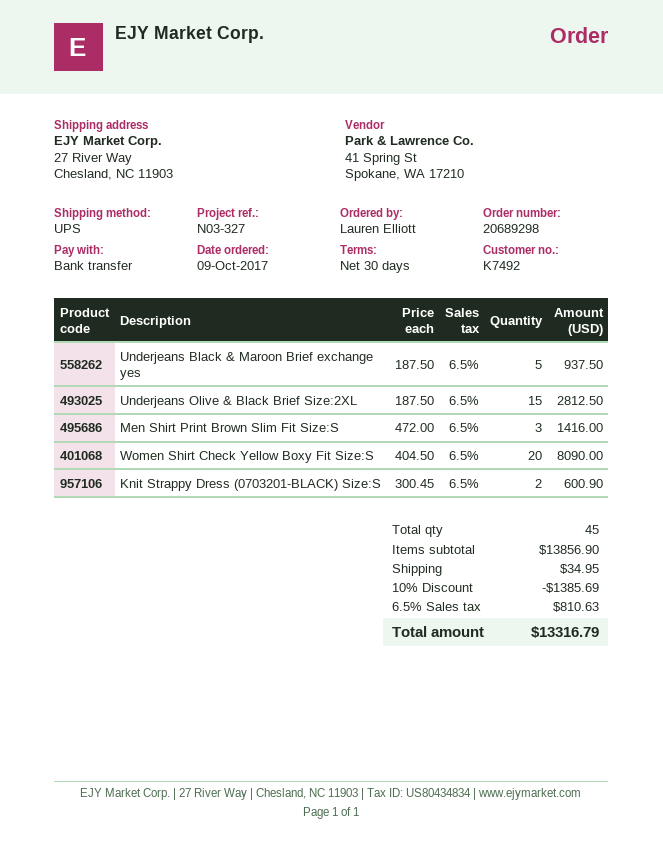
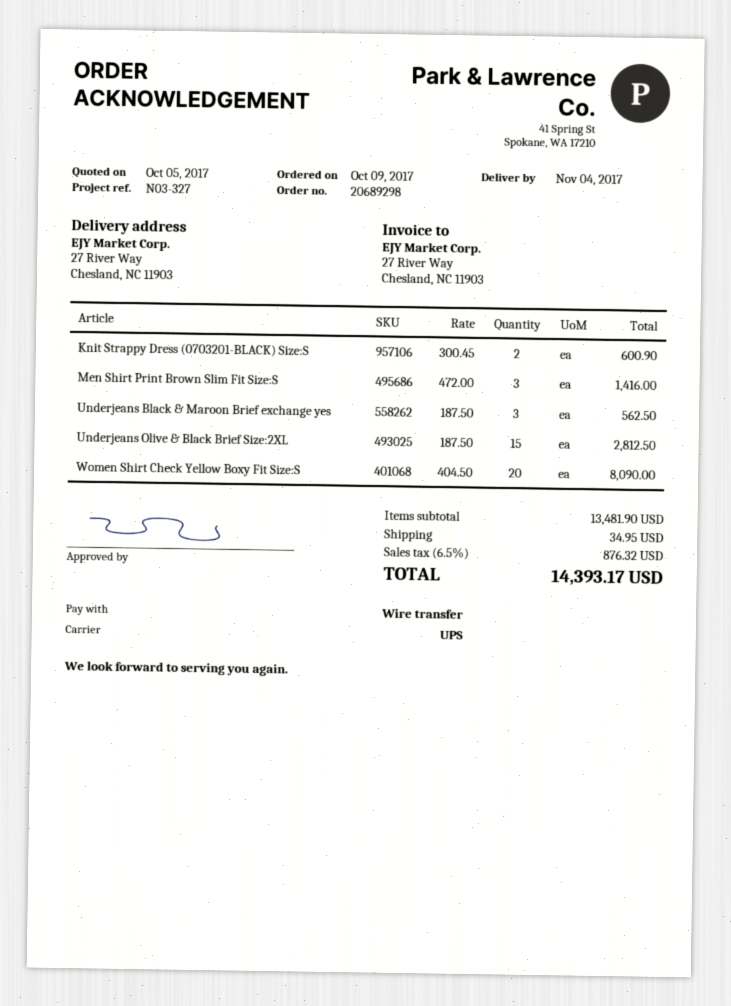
Underjeans Black & Maroon Brief exchange yes: 5 x 187.50 = 937.50 -> 3 x 187.50 = 562.50
subtotal: 13856.90 -> 13481.90
discount: 10% = 1385.69 -> none
tax: 6.5% = 810.63 -> 6.5% = 876.32
total: 13316.79 -> 14393.17

